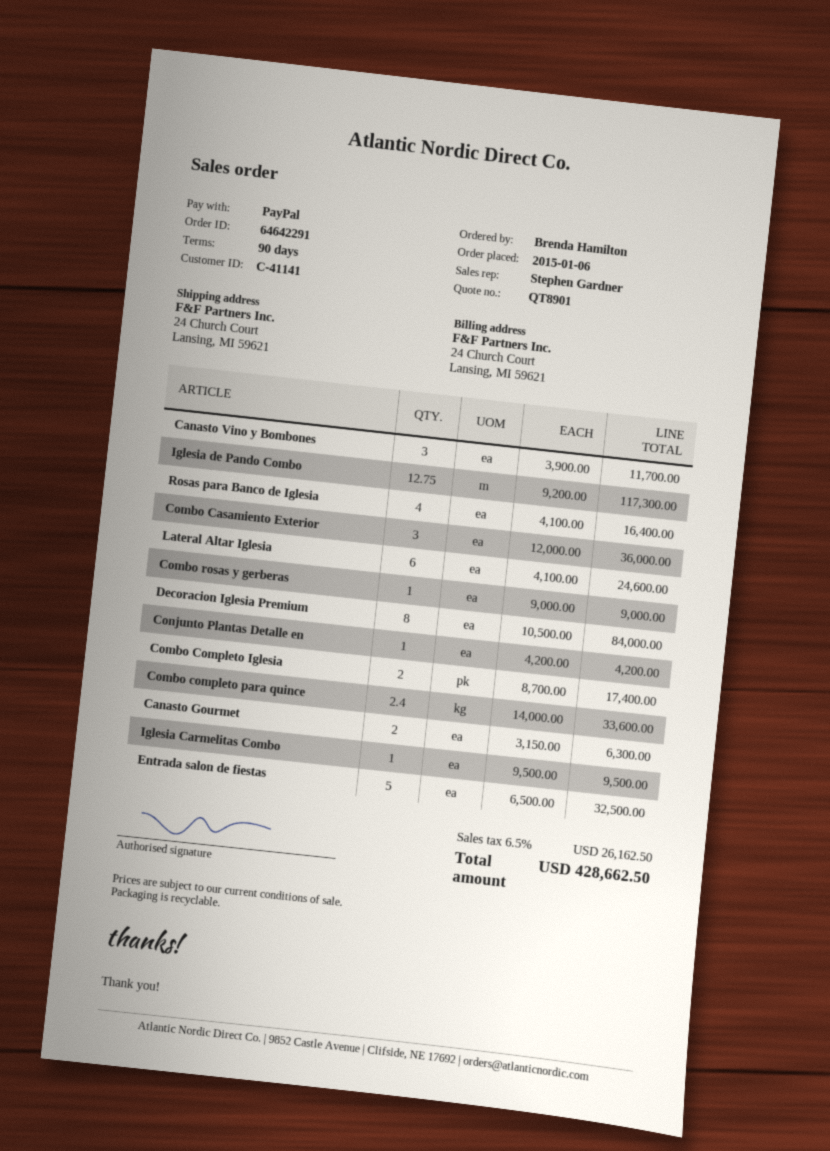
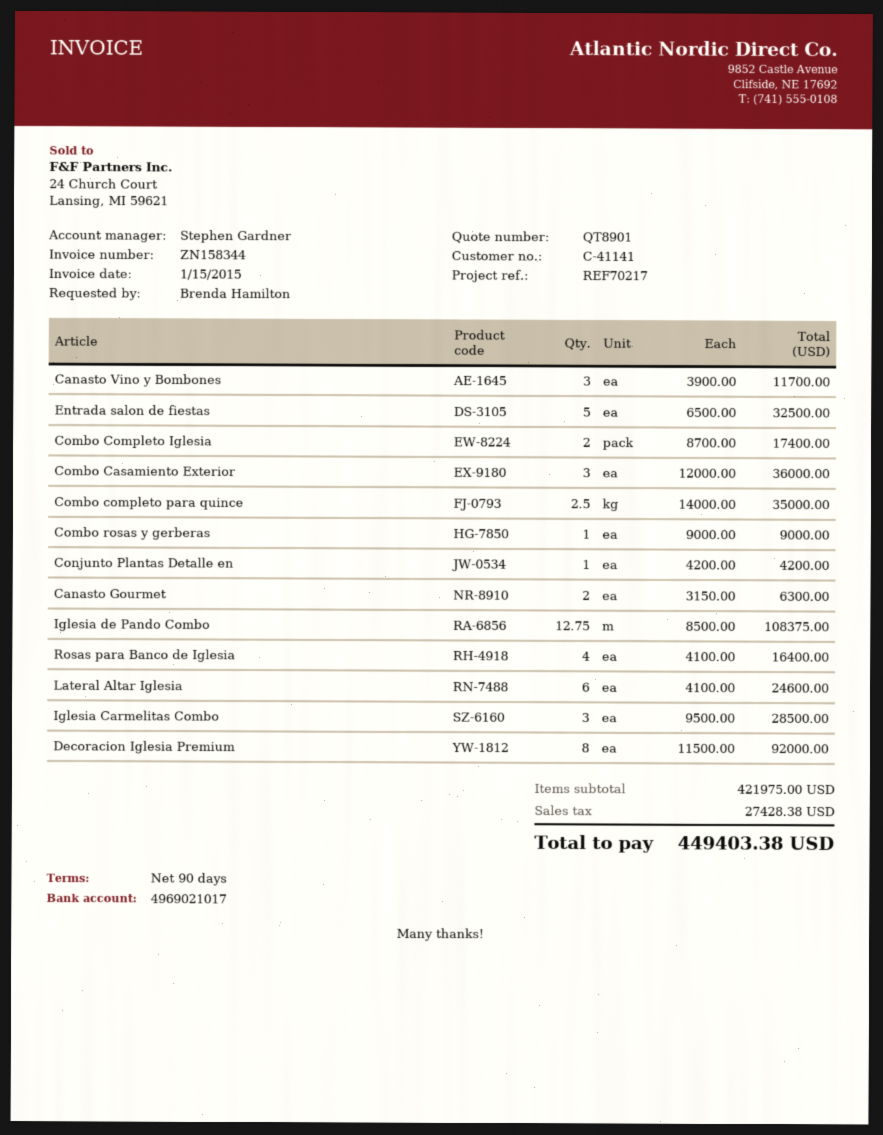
Iglesia de Pando Combo: 12.75 x 9200.00 = 117300.00 -> 12.75 x 8500.00 = 108375.00
Decoracion Iglesia Premium: 8 x 10500.00 = 84000.00 -> 8 x 11500.00 = 92000.00
Combo completo para quince: 2.4 x 14000.00 = 33600.00 -> 2.5 x 14000.00 = 35000.00
Iglesia Carmelitas Combo: 1 x 9500.00 = 9500.00 -> 3 x 9500.00 = 28500.00
tax: 26162.50 -> 27428.38
total: 428662.50 -> 449403.38

